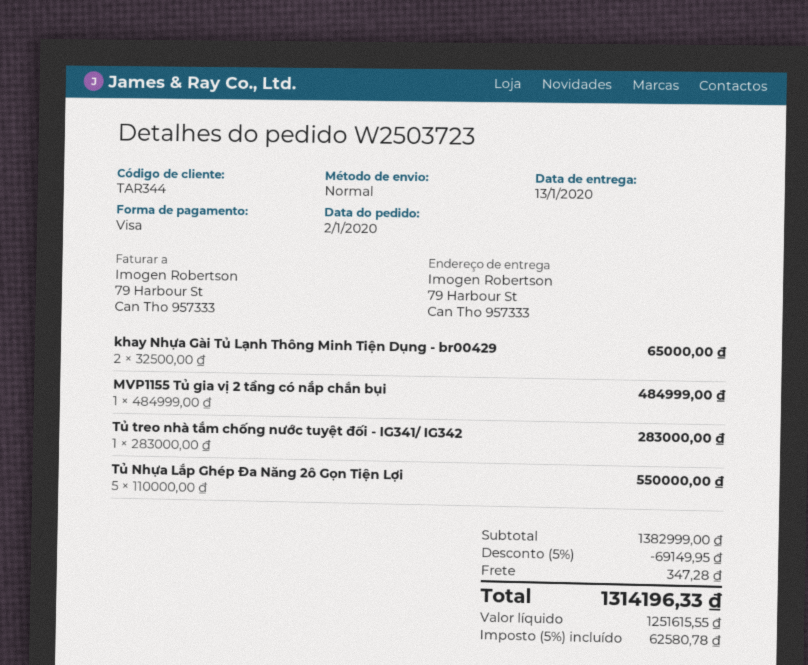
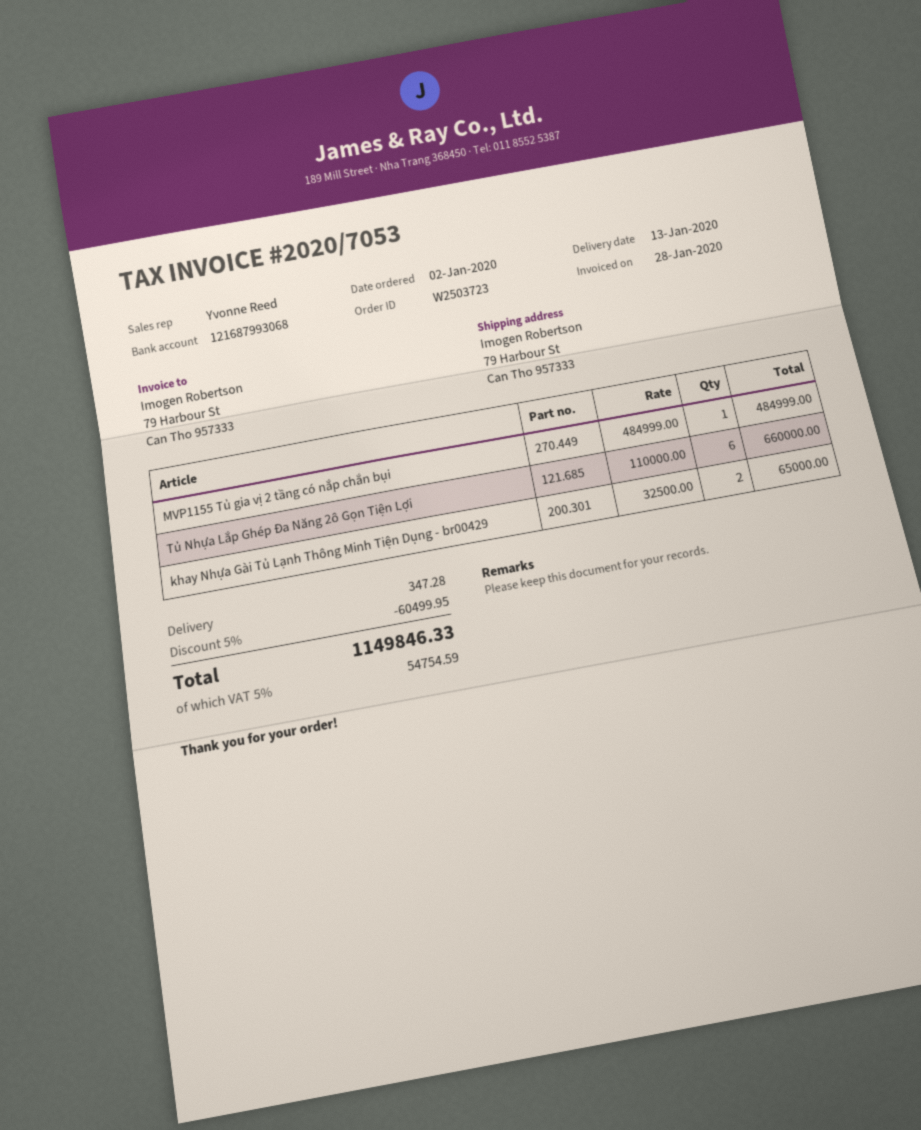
Tủ treo nhà tắm chống nước tuyệt đối - IG341/ IG342: 1 x 283000.00 = 283000.00 -> none
Tủ Nhựa Lắp Ghép Đa Năng 2ô Gọn Tiện Lợi: 5 x 110000.00 = 550000.00 -> 6 x 110000.00 = 660000.00
discount: 5% = 69149.95 -> 5% = 60499.95
tax: 5% = 62580.78 -> 5% = 54754.59
total: 1314196.33 -> 1149846.33

